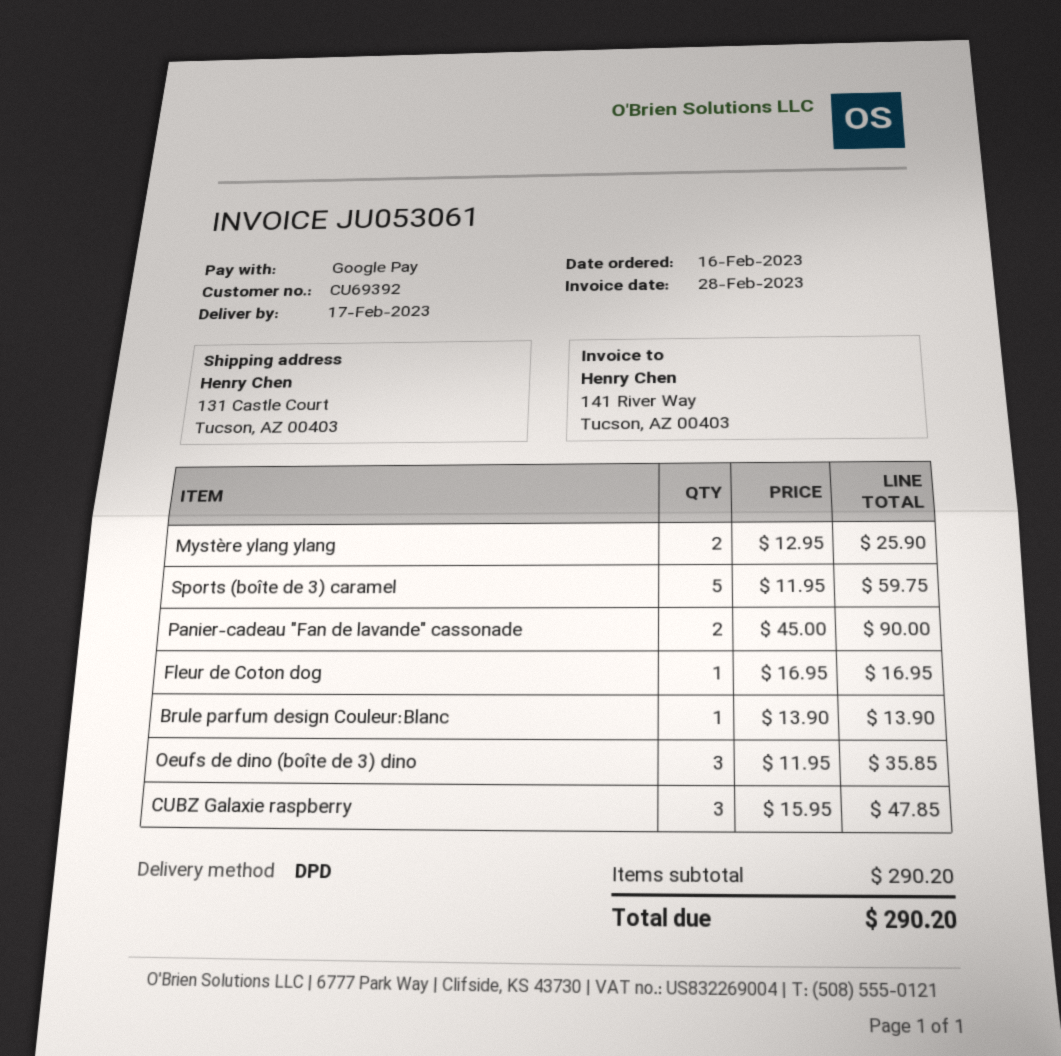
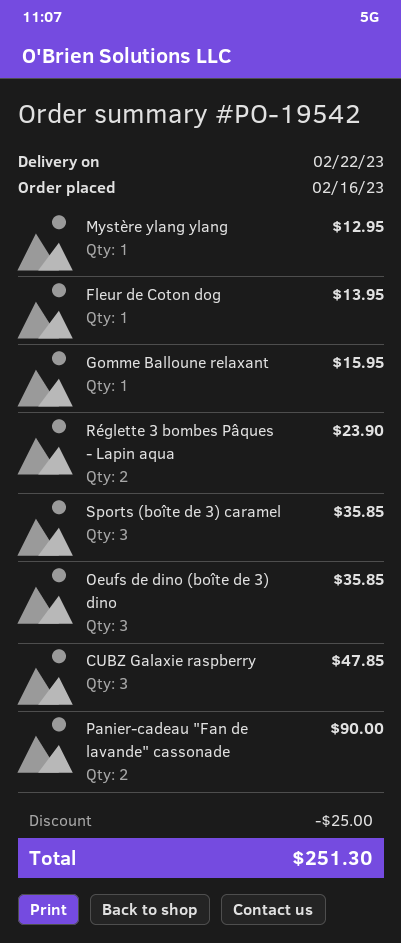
delivery date: 2023-02-17 -> 2023-02-22
Mystère ylang ylang: 2 for 25.90 -> 1 for 12.95
Sports (boîte de 3) caramel: 5 for 59.75 -> 3 for 35.85
Fleur de Coton dog: 1 for 16.95 -> 1 for 13.95
Brule parfum design Couleur:Blanc: 1 for 13.90 -> none
Gomme Balloune relaxant: none -> 1 for 15.95
Réglette 3 bombes Pâques - Lapin aqua: none -> 2 for 23.90
discount: none -> 25.00
total: 290.20 -> 251.30

